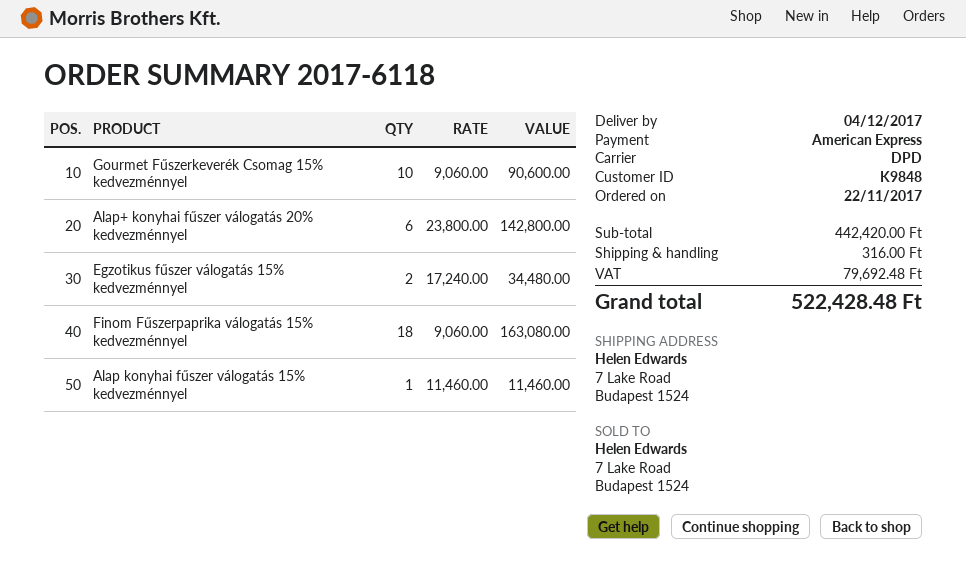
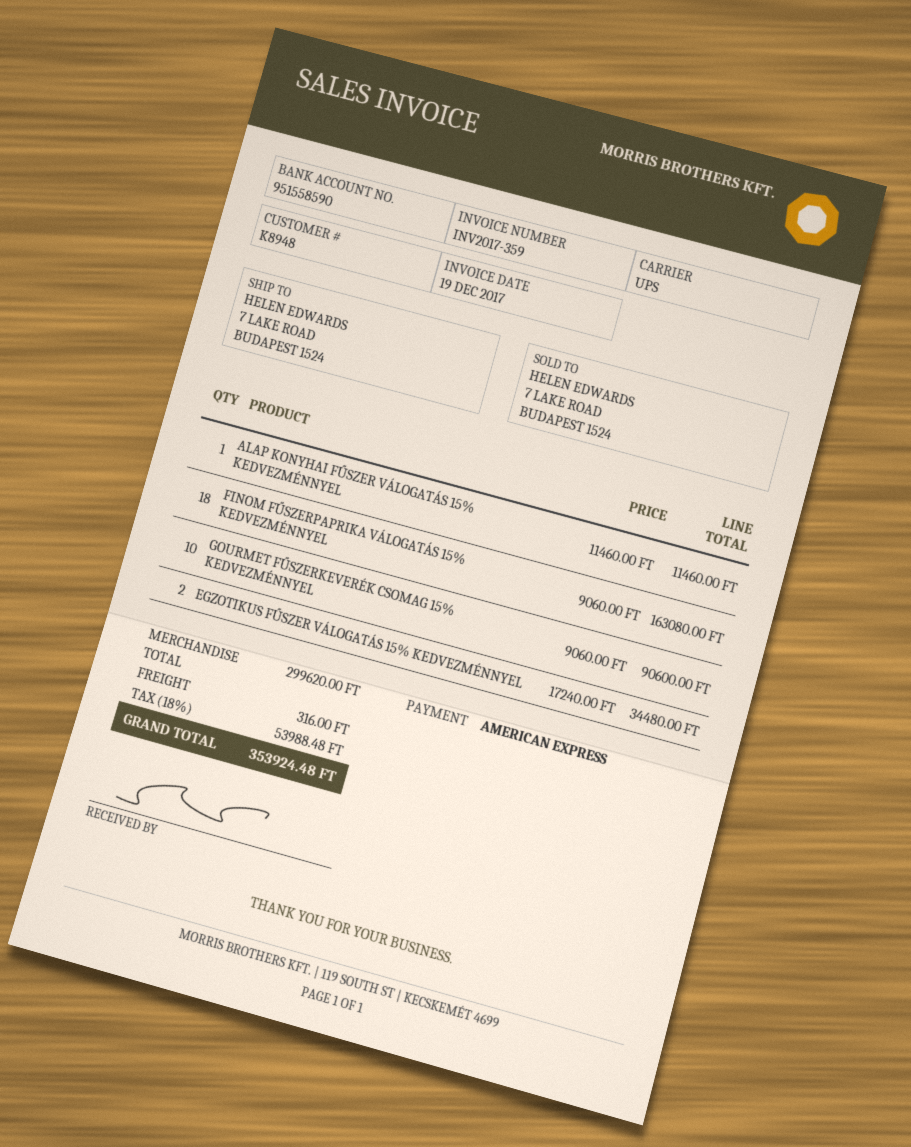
customer number: K9848 -> K8948
shipping method: DPD -> UPS
Alap+ konyhai fűszer válogatás 20% kedvezménnyel: 6 x 23800.00 = 142800.00 -> none
subtotal: 442420.00 -> 299620.00
tax: 79692.48 -> 53988.48
total: 522428.48 -> 353924.48

